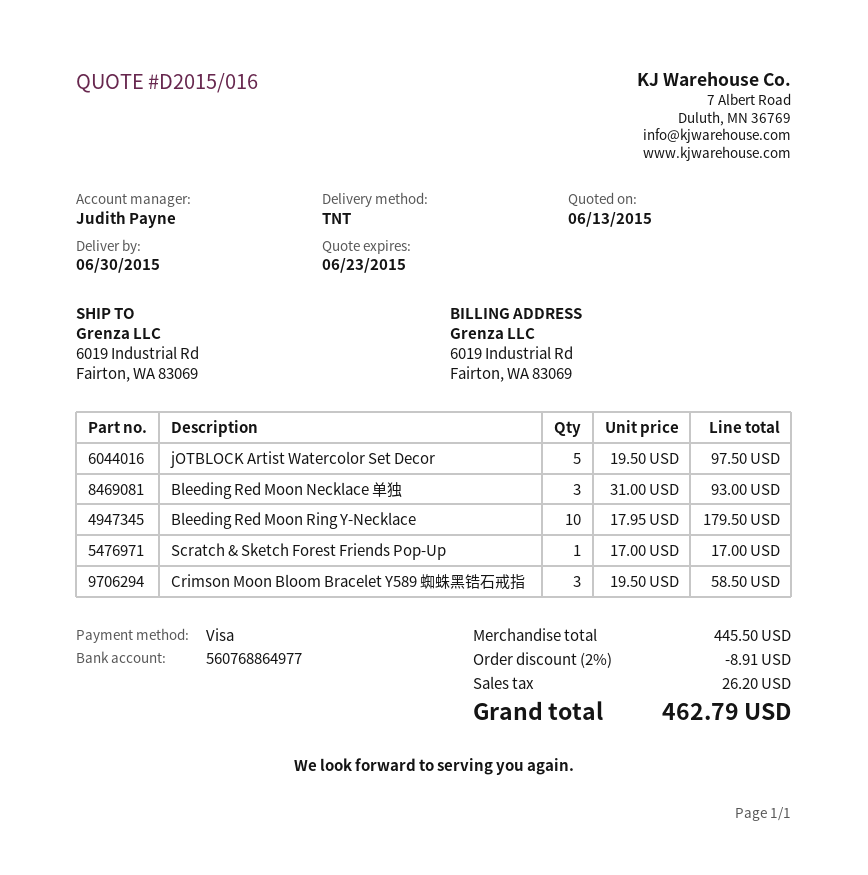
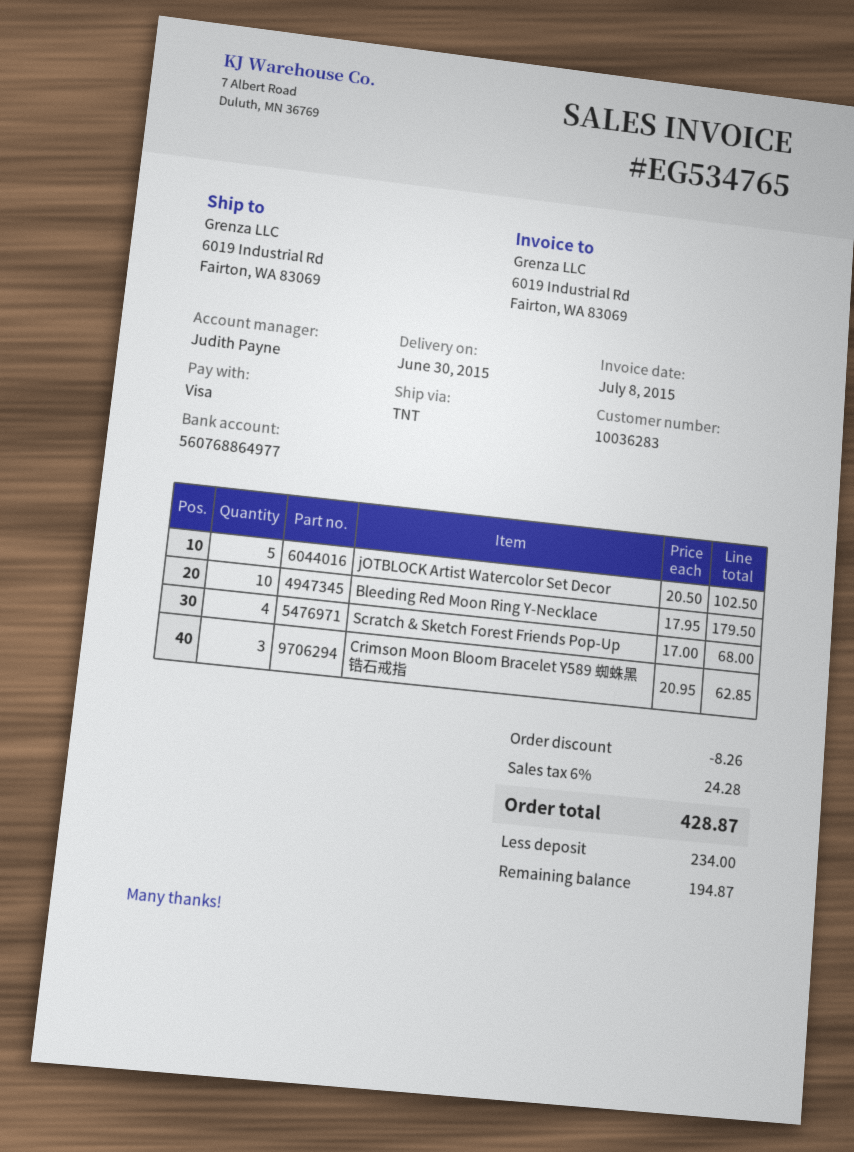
jOTBLOCK Artist Watercolor Set Decor: 5 x 19.50 = 97.50 -> 5 x 20.50 = 102.50
Bleeding Red Moon Necklace 单独: 3 x 31.00 = 93.00 -> none
Scratch & Sketch Forest Friends Pop-Up: 1 x 17.00 = 17.00 -> 4 x 17.00 = 68.00
Crimson Moon Bloom Bracelet Y589 蜘蛛黑锆石戒指: 3 x 19.50 = 58.50 -> 3 x 20.95 = 62.85
discount: 8.91 -> 8.26
tax: 26.20 -> 24.28
total: 462.79 -> 428.87

